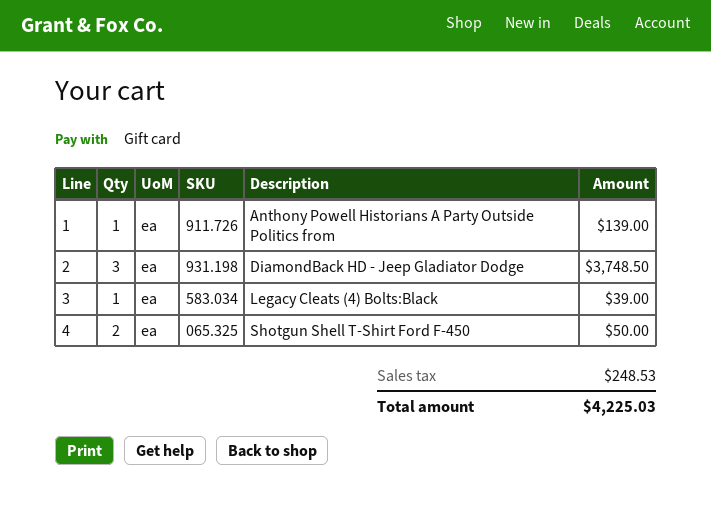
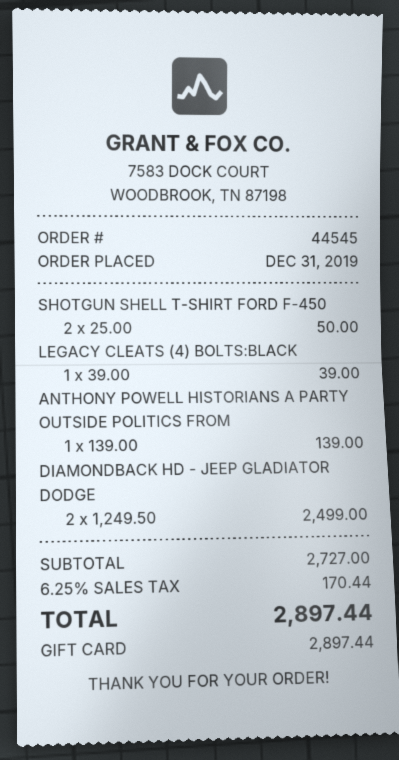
DiamondBack HD - Jeep Gladiator Dodge: 3 for 3748.50 -> 2 for 2499.00
tax: 248.53 -> 170.44
total: 4225.03 -> 2897.44

